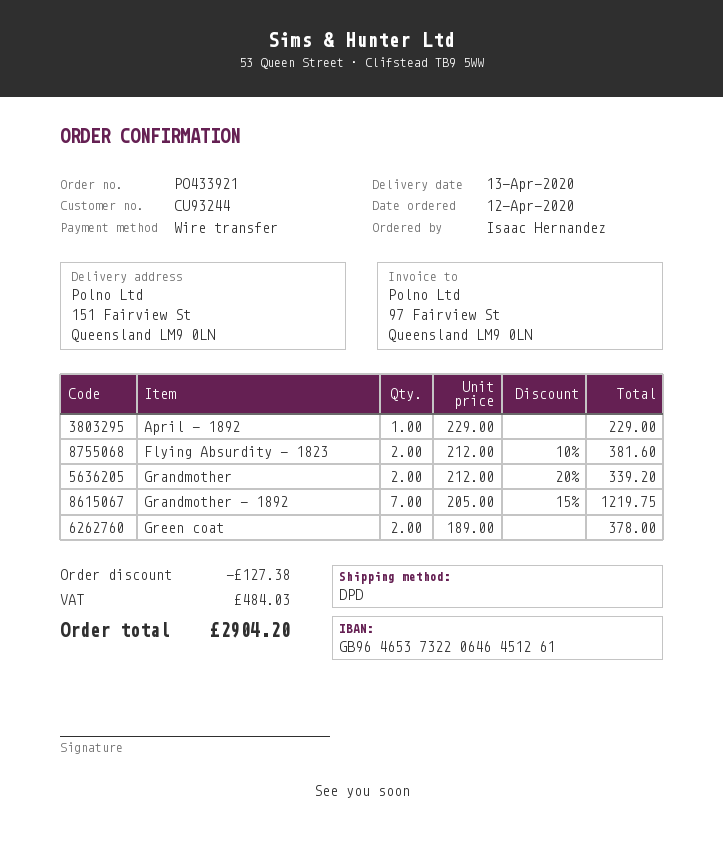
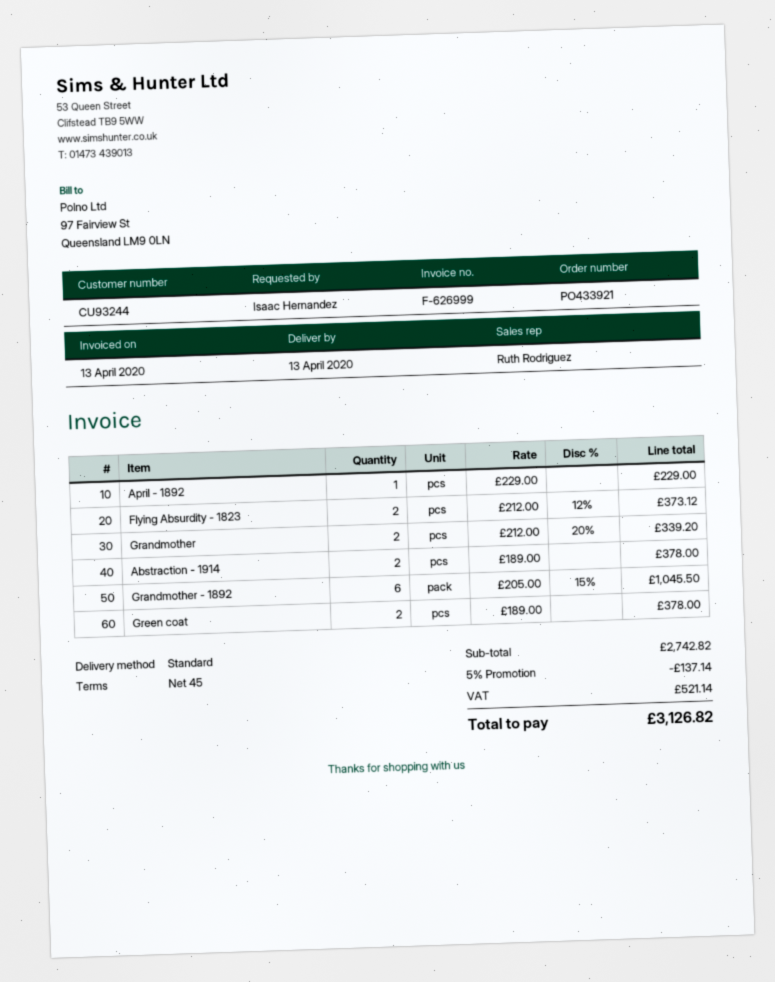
shipping method: DPD -> standard
Flying Absurdity - 1823: 2 x 212.00 - 10% = 381.60 -> 2 x 212.00 - 12% = 373.12
Grandmother - 1892: 7 x 205.00 - 15% = 1219.75 -> 6 x 205.00 - 15% = 1045.50
Abstraction - 1914: none -> 2 x 189.00 = 378.00
discount: 127.38 -> 137.14
tax: 484.03 -> 521.14
total: 2904.20 -> 3126.82

